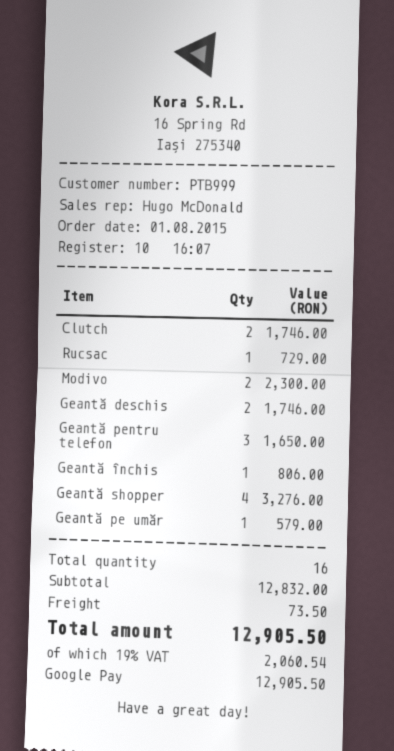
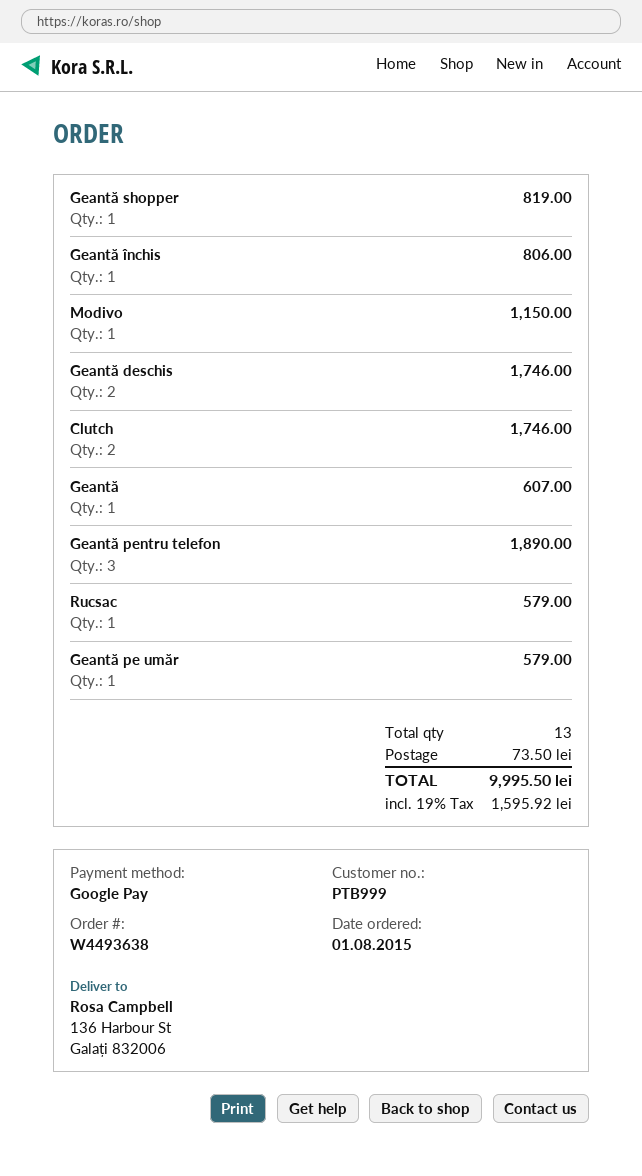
Rucsac: 1 for 729.00 -> 1 for 579.00
Modivo: 2 for 2300.00 -> 1 for 1150.00
Geantă pentru telefon: 3 for 1650.00 -> 3 for 1890.00
Geantă shopper: 4 for 3276.00 -> 1 for 819.00
Geantă: none -> 1 for 607.00
total quantity: 16 -> 13
tax: 19% = 2060.54 -> 19% = 1595.92
total: 12905.50 -> 9995.50

